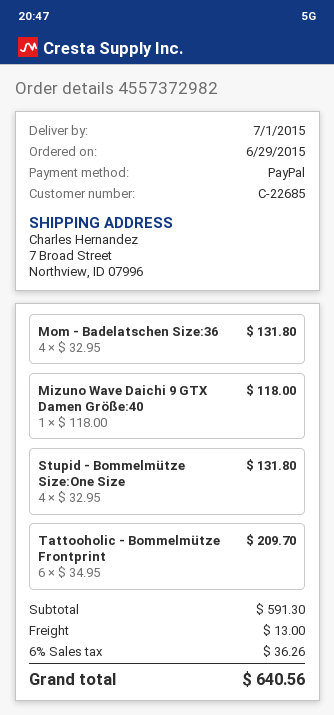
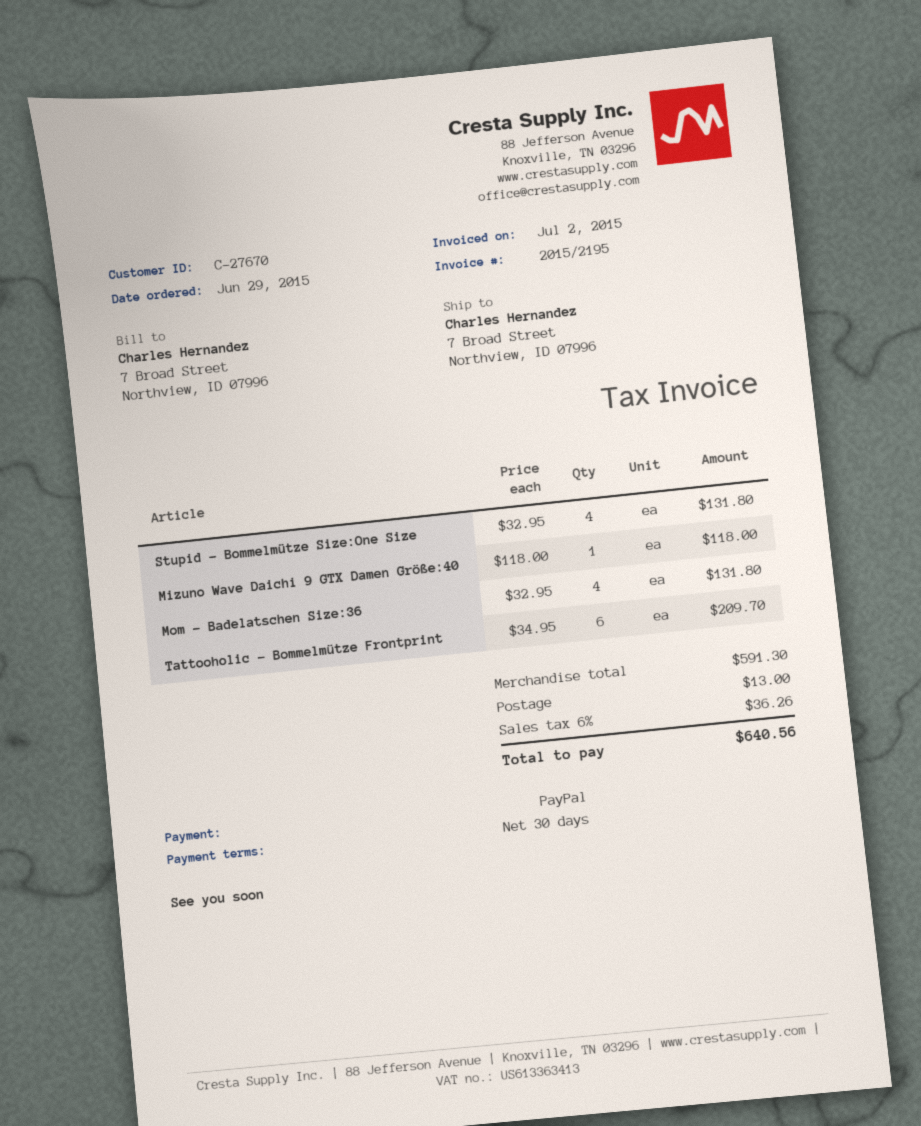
customer number: C-22685 -> C-27670

